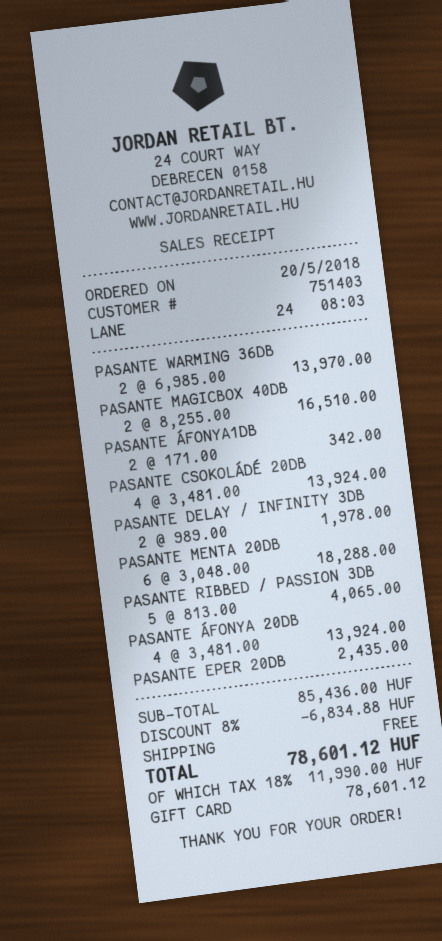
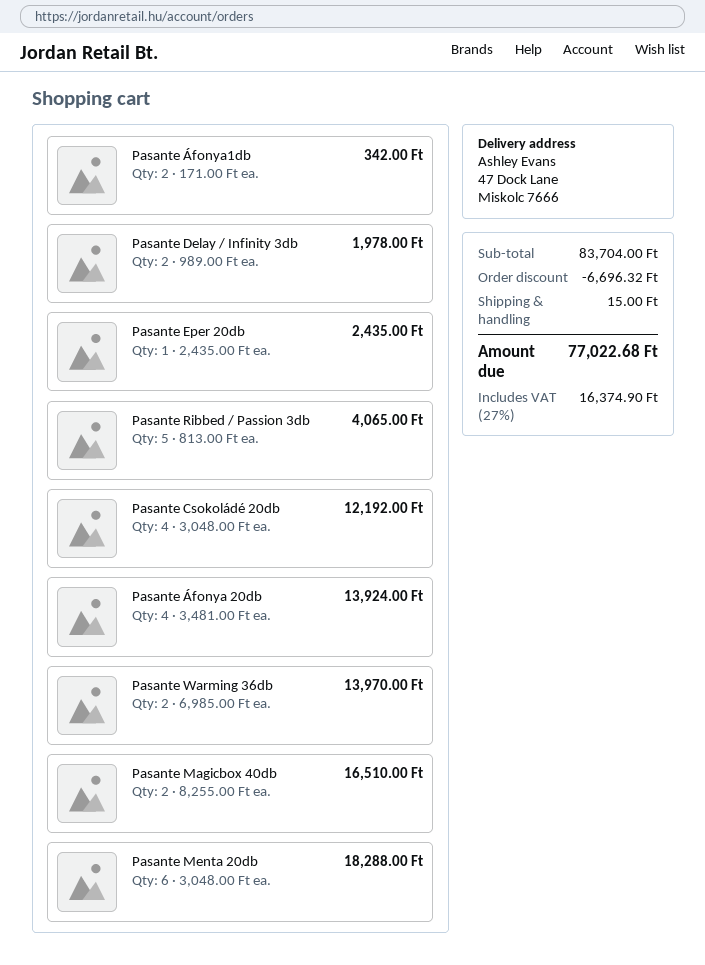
PASANTE CSOKOLÁDÉ 20DB: 4 x 3481.00 = 13924.00 -> 4 x 3048.00 = 12192.00
subtotal: 85436.00 -> 83704.00
discount: 6834.88 -> 6696.32
shipping: 0.00 -> 15.00
tax: 18% = 11990.00 -> 27% = 16374.90
total: 78601.12 -> 77022.68

